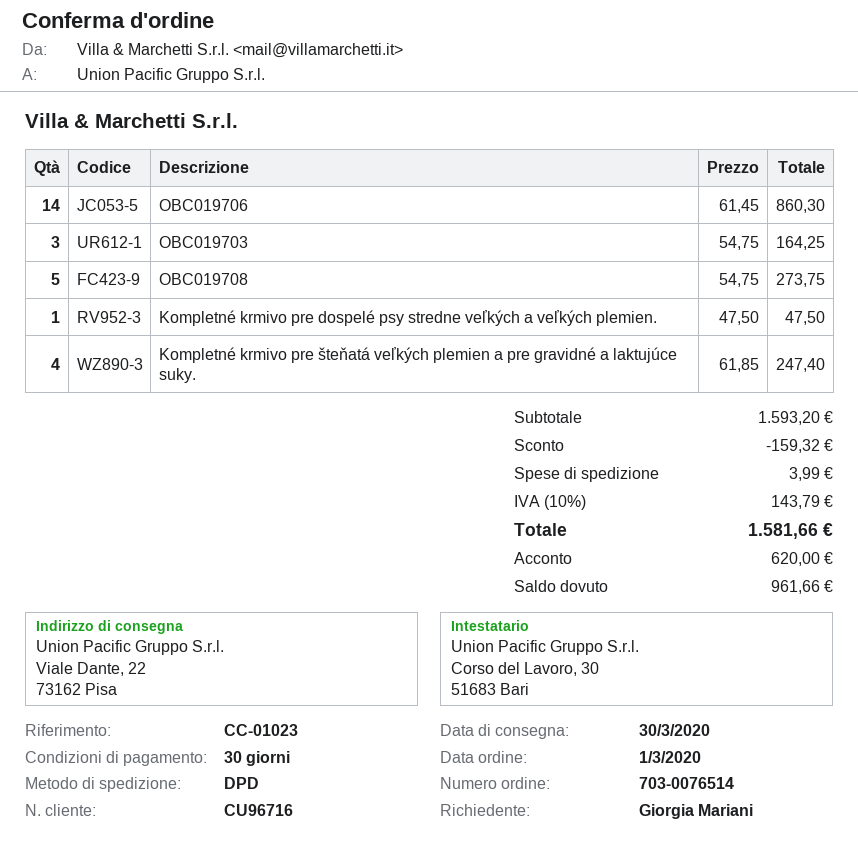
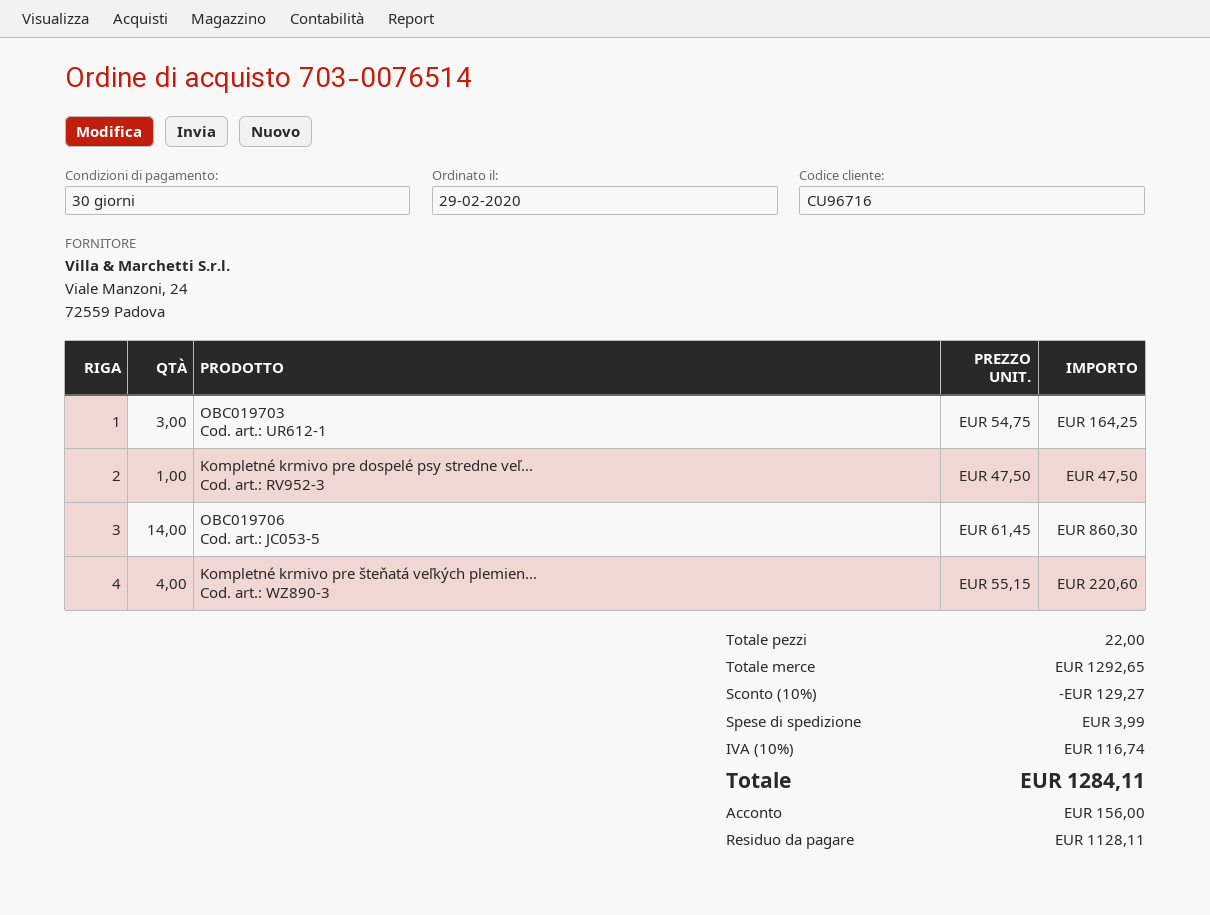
order date: 2020-03-01 -> 2020-02-29
OBC019708: 5 x 54.75 = 273.75 -> none
Kompletné krmivo pre šteňatá veľkých plemien a pre gravidné a laktujúce suky.: 4 x 61.85 = 247.40 -> 4 x 55.15 = 220.60
subtotal: 1593.20 -> 1292.65
discount: 159.32 -> 129.27
tax: 10% = 143.79 -> 10% = 116.74
total: 1581.66 -> 1284.11
deposit: 620.00 -> 156.00
balance: 961.66 -> 1128.11

